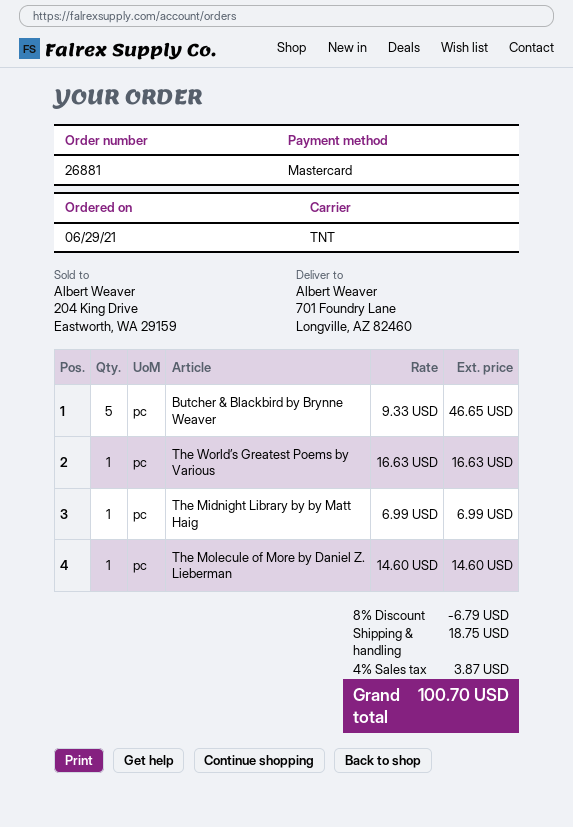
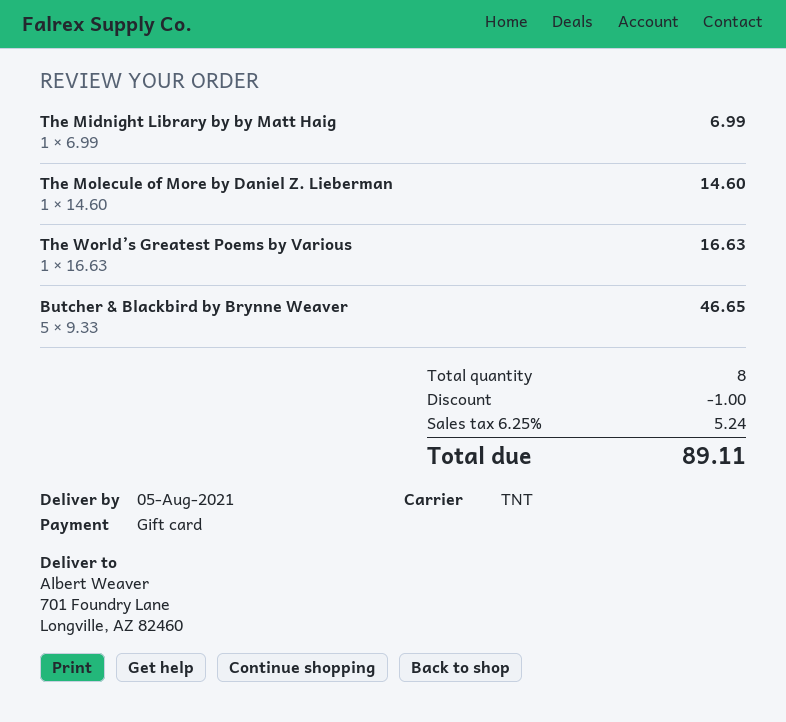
payment method: Mastercard -> gift card
discount: 6.79 -> 1.00
shipping: 18.75 -> none
tax: 4% = 3.87 -> 6.25% = 5.24
total: 100.70 -> 89.11

